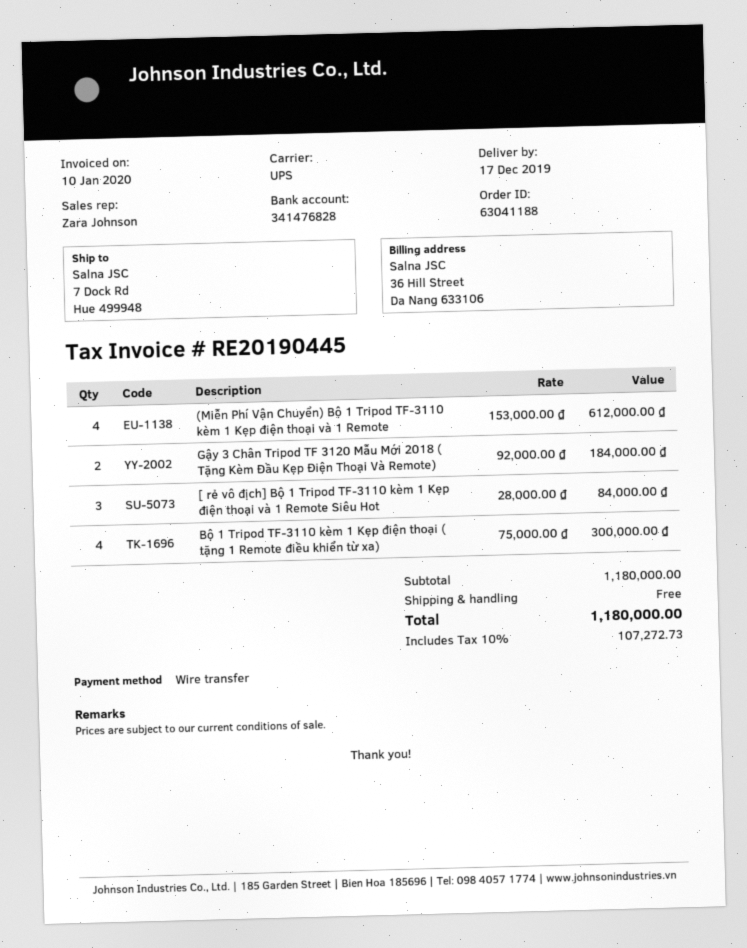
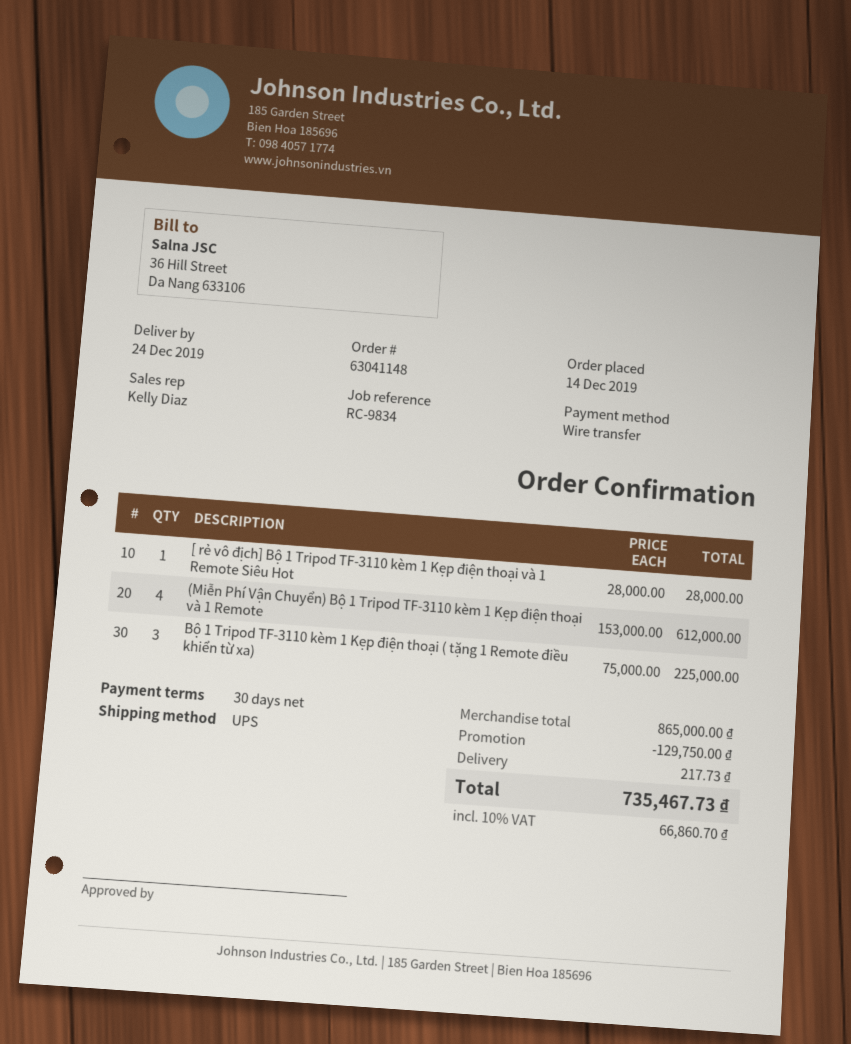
order number: 63041188 -> 63041148
delivery date: 2019-12-17 -> 2019-12-24
sales rep: Zara Johnson -> Kelly Diaz
Gậy 3 Chân Tripod TF 3120 Mẫu Mới 2018 ( Tặng Kèm Đầu Kẹp Điện Thoại Và Remote): 2 x 92000.00 = 184000.00 -> none
[ rẻ vô địch] Bộ 1 Tripod TF-3110 kèm 1 Kẹp điện thoại và 1 Remote Siêu Hot: 3 x 28000.00 = 84000.00 -> 1 x 28000.00 = 28000.00
Bộ 1 Tripod TF-3110 kèm 1 Kẹp điện thoại ( tặng 1 Remote điều khiển từ xa): 4 x 75000.00 = 300000.00 -> 3 x 75000.00 = 225000.00
subtotal: 1180000.00 -> 865000.00
discount: none -> 129750.00
shipping: 0.00 -> 217.73
tax: 10% = 107272.73 -> 10% = 66860.70
total: 1180000.00 -> 735467.73

